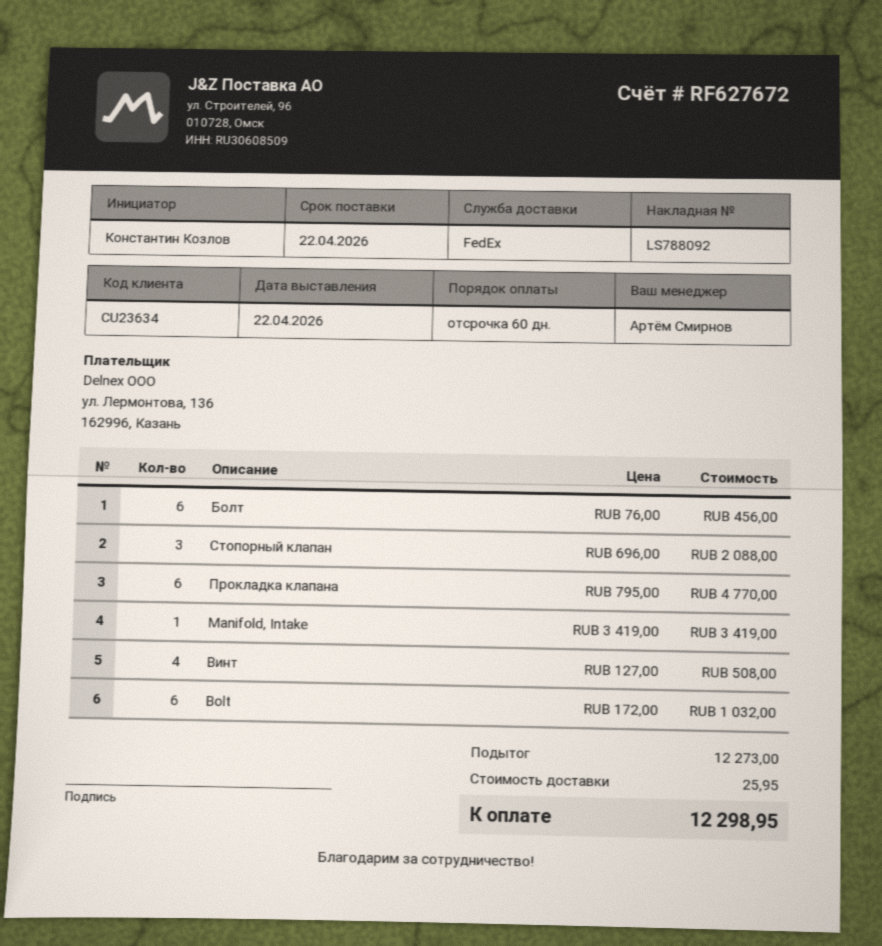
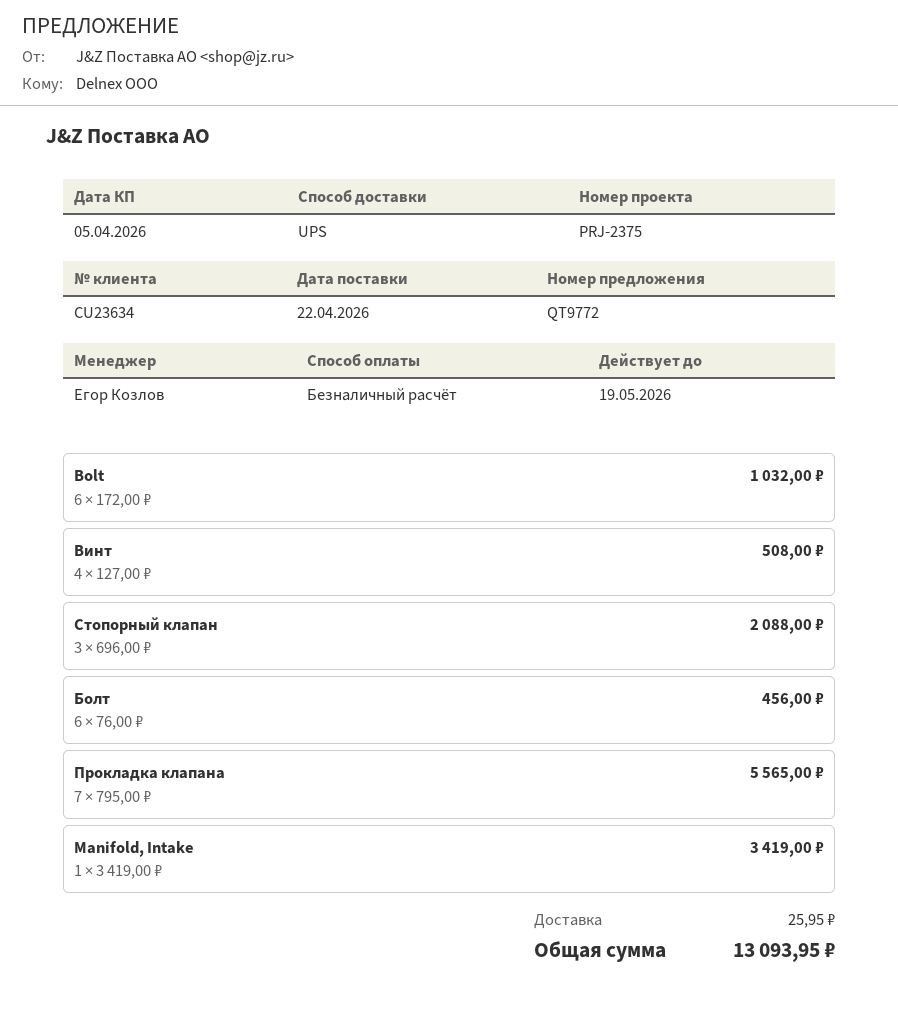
sales rep: Артём Смирнов -> Егор Козлов
shipping method: FedEx -> UPS
Прокладка клапана: 6 x 795.00 = 4770.00 -> 7 x 795.00 = 5565.00
total: 12298.95 -> 13093.95

